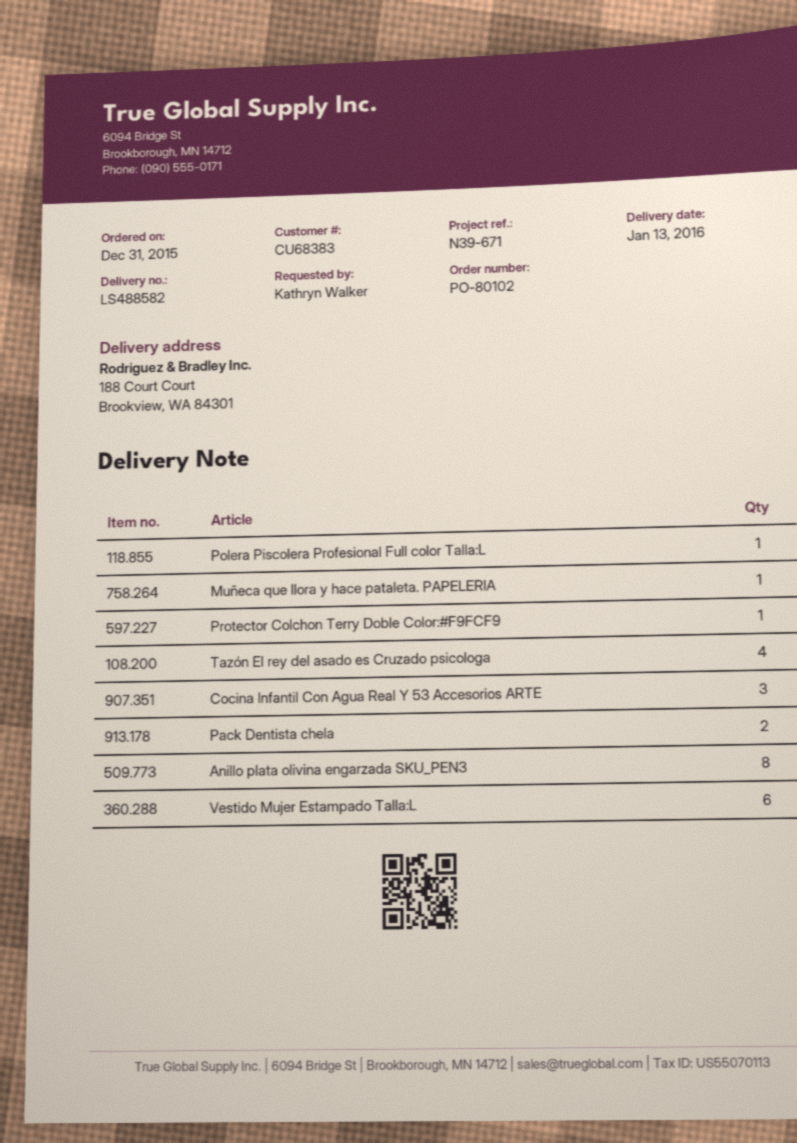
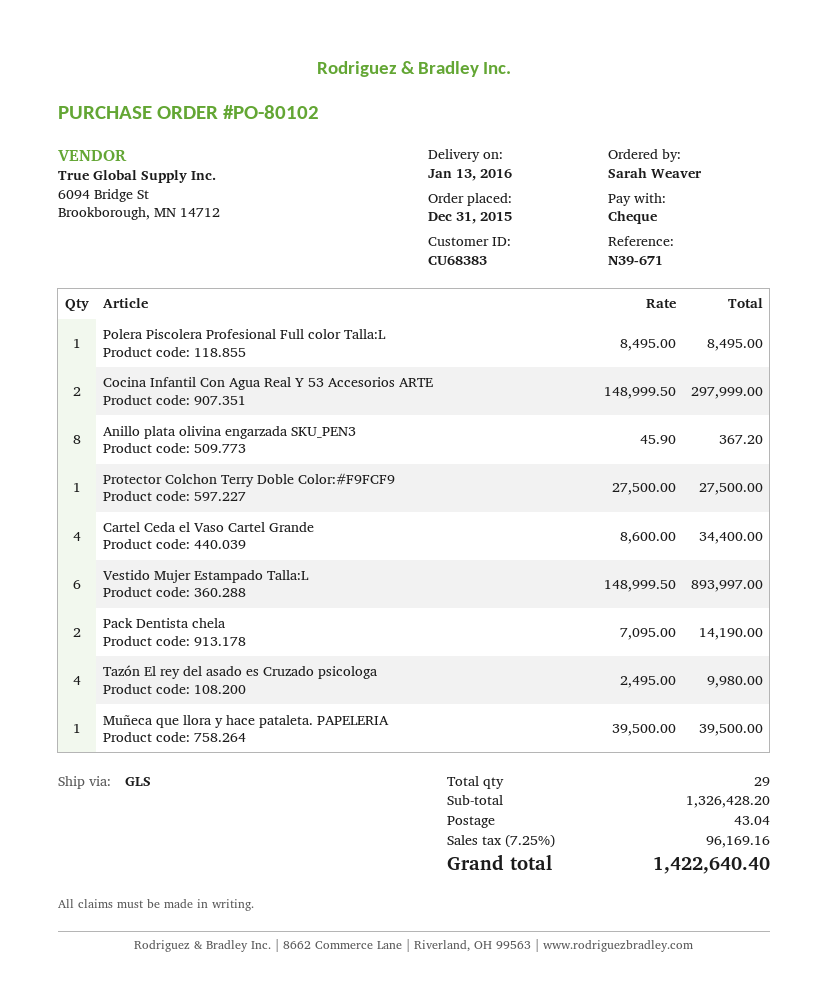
ordered by: Kathryn Walker -> Sarah Weaver
Cocina Infantil Con Agua Real Y 53 Accesorios ARTE: 3 -> 2
Cartel Ceda el Vaso Cartel Grande: none -> 4

